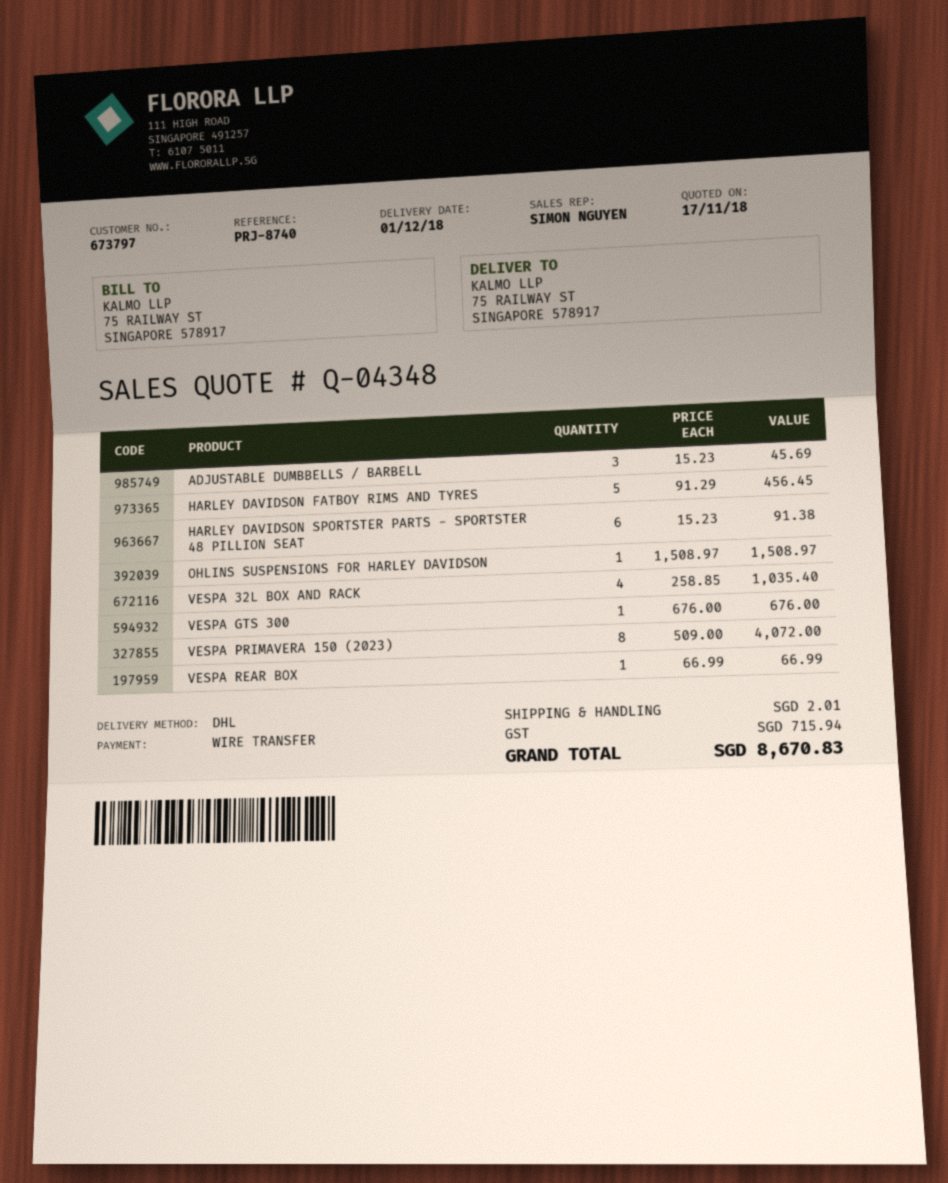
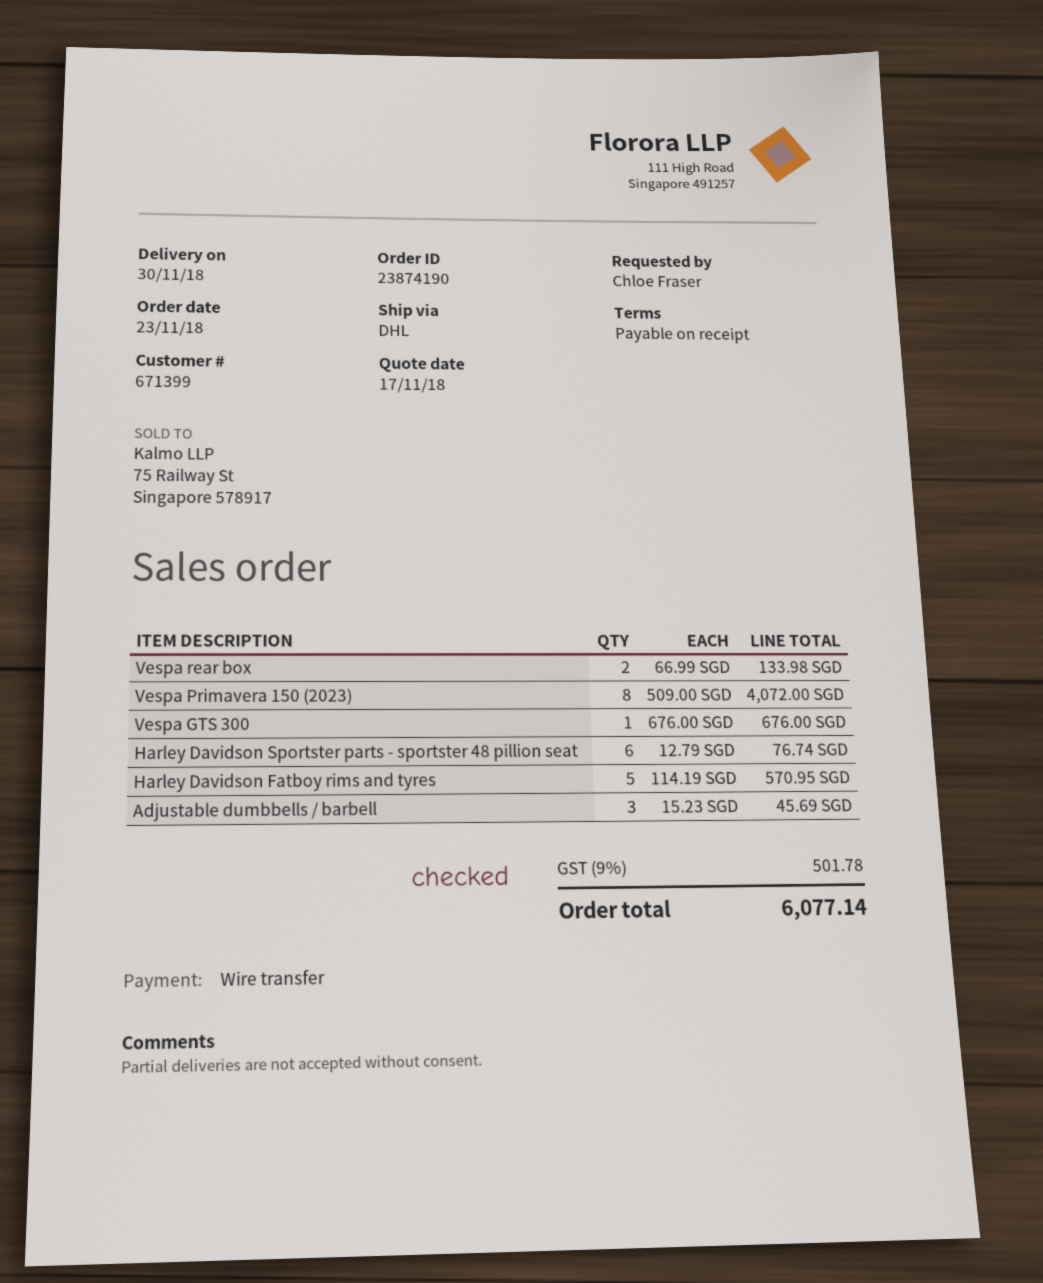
delivery date: 2018-12-01 -> 2018-11-30
customer number: 673797 -> 671399
HARLEY DAVIDSON FATBOY RIMS AND TYRES: 5 x 91.29 = 456.45 -> 5 x 114.19 = 570.95
HARLEY DAVIDSON SPORTSTER PARTS - SPORTSTER 48 PILLION SEAT: 6 x 15.23 = 91.38 -> 6 x 12.79 = 76.74
OHLINS SUSPENSIONS FOR HARLEY DAVIDSON: 1 x 1508.97 = 1508.97 -> none
VESPA 32L BOX AND RACK: 4 x 258.85 = 1035.40 -> none
VESPA REAR BOX: 1 x 66.99 = 66.99 -> 2 x 66.99 = 133.98
shipping: 2.01 -> none
tax: 715.94 -> 501.78
total: 8670.83 -> 6077.14

